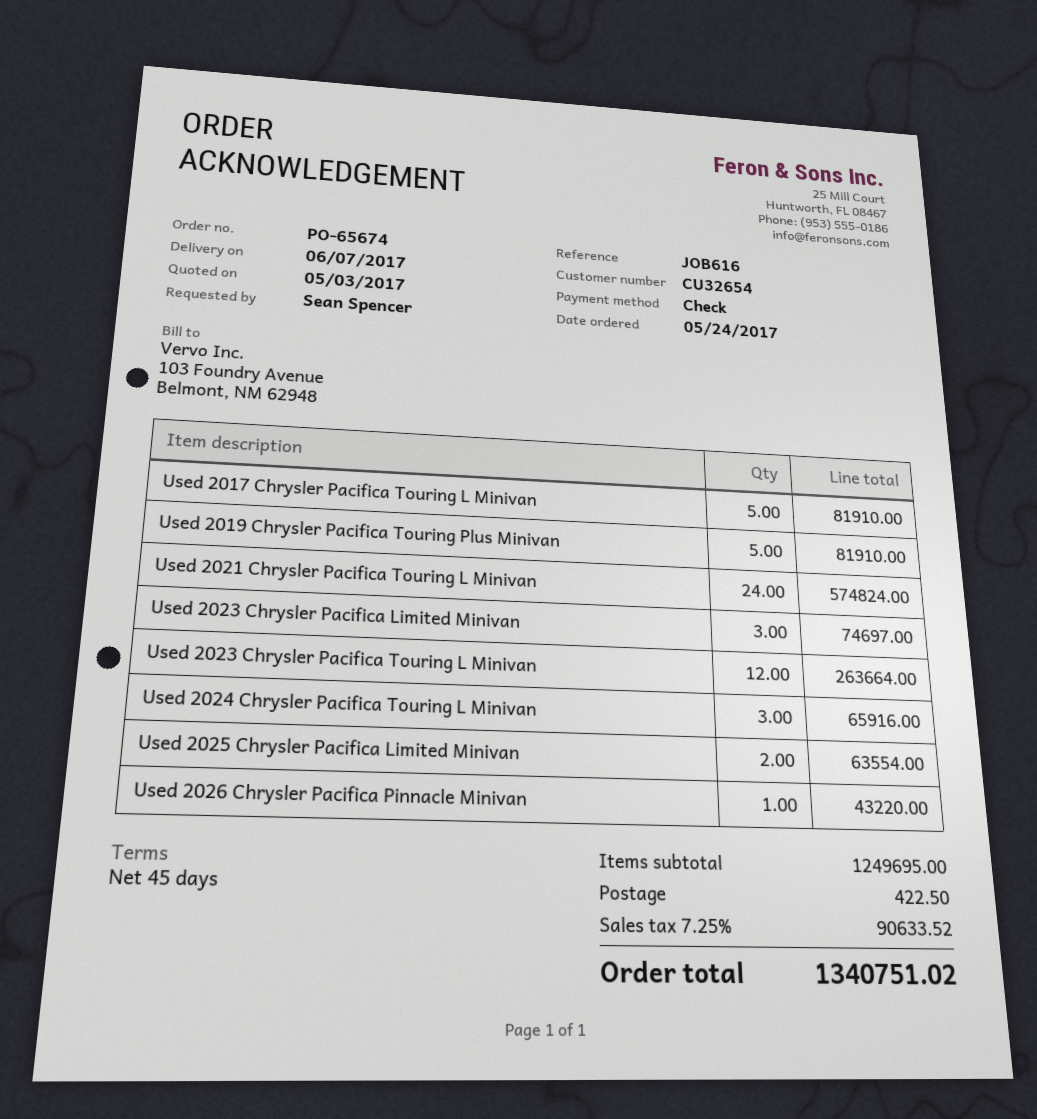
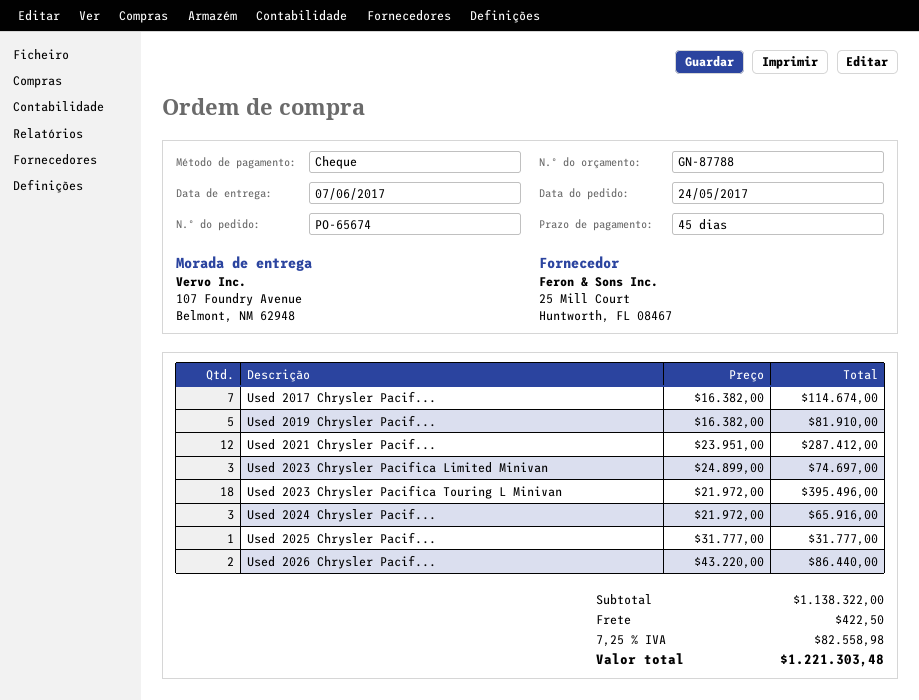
Used 2017 Chrysler Pacifica Touring L Minivan: 5 for 81910.00 -> 7 for 114674.00
Used 2021 Chrysler Pacifica Touring L Minivan: 24 for 574824.00 -> 12 for 287412.00
Used 2023 Chrysler Pacifica Touring L Minivan: 12 for 263664.00 -> 18 for 395496.00
Used 2025 Chrysler Pacifica Limited Minivan: 2 for 63554.00 -> 1 for 31777.00
Used 2026 Chrysler Pacifica Pinnacle Minivan: 1 for 43220.00 -> 2 for 86440.00
subtotal: 1249695.00 -> 1138322.00
tax: 7.25% = 90633.52 -> 7.25% = 82558.98
total: 1340751.02 -> 1221303.48

